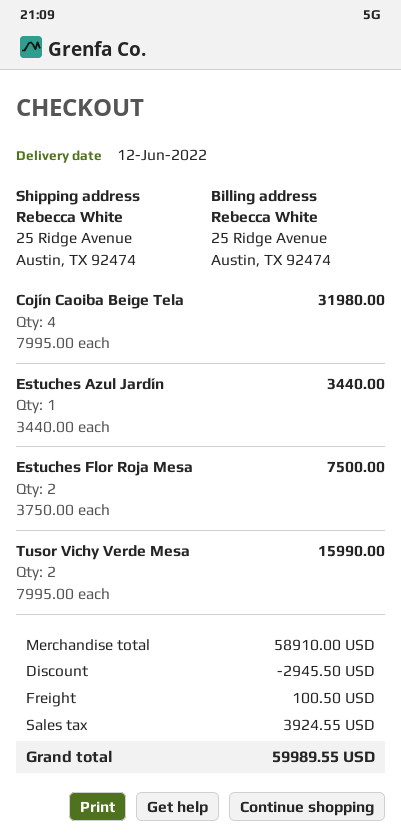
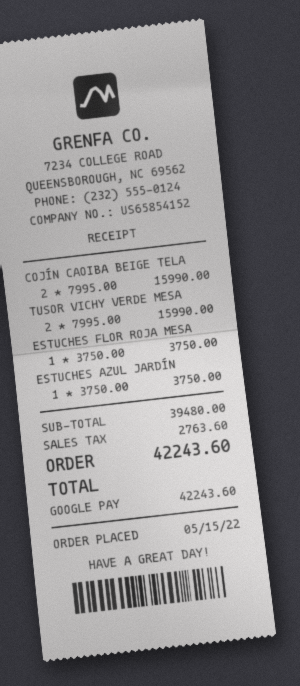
Cojín Caoiba Beige Tela: 4 x 7995.00 = 31980.00 -> 2 x 7995.00 = 15990.00
Estuches Azul Jardín: 1 x 3440.00 = 3440.00 -> 1 x 3750.00 = 3750.00
Estuches Flor Roja Mesa: 2 x 3750.00 = 7500.00 -> 1 x 3750.00 = 3750.00
subtotal: 58910.00 -> 39480.00
discount: 2945.50 -> none
shipping: 100.50 -> none
tax: 3924.55 -> 2763.60
total: 59989.55 -> 42243.60

